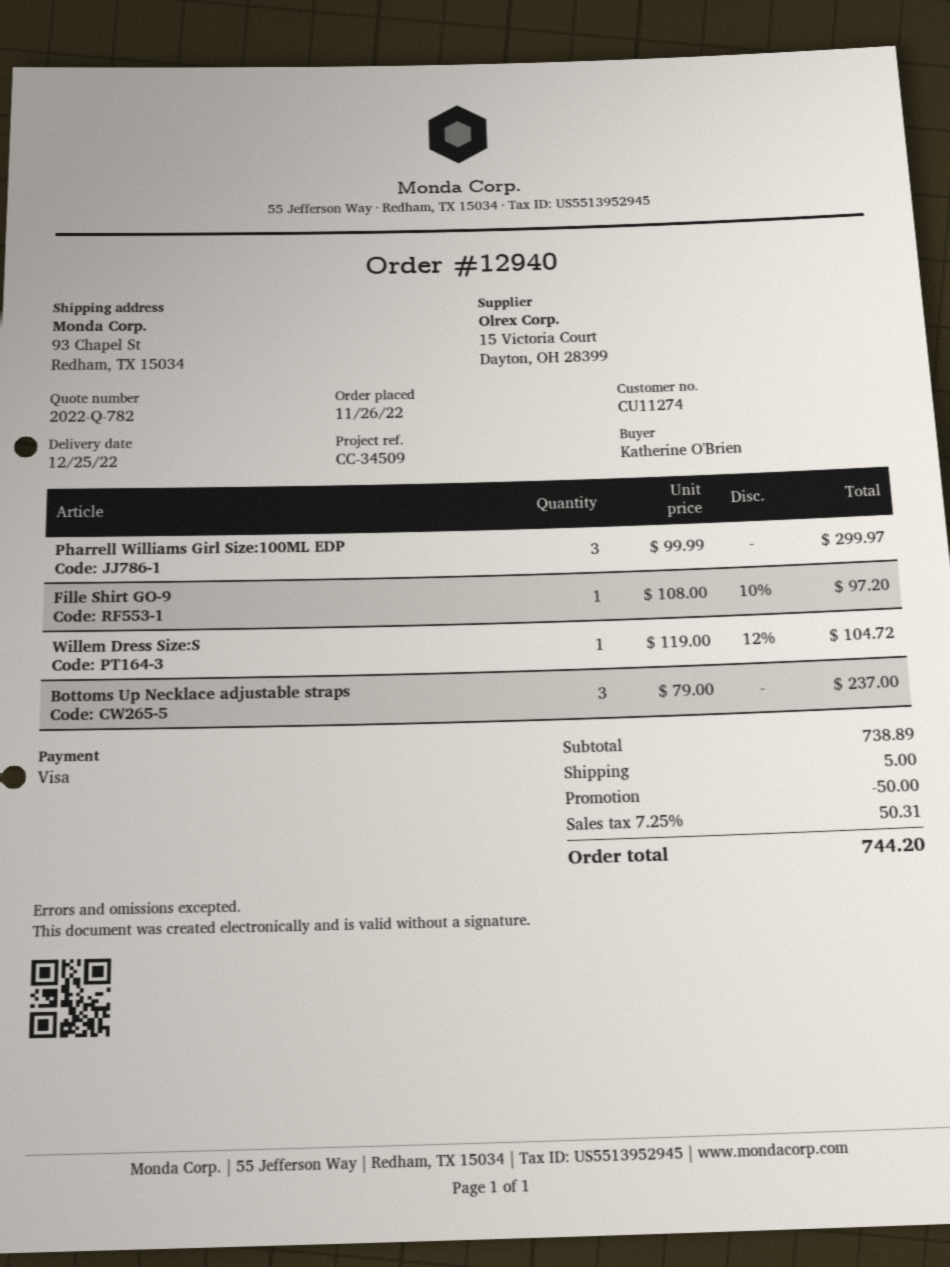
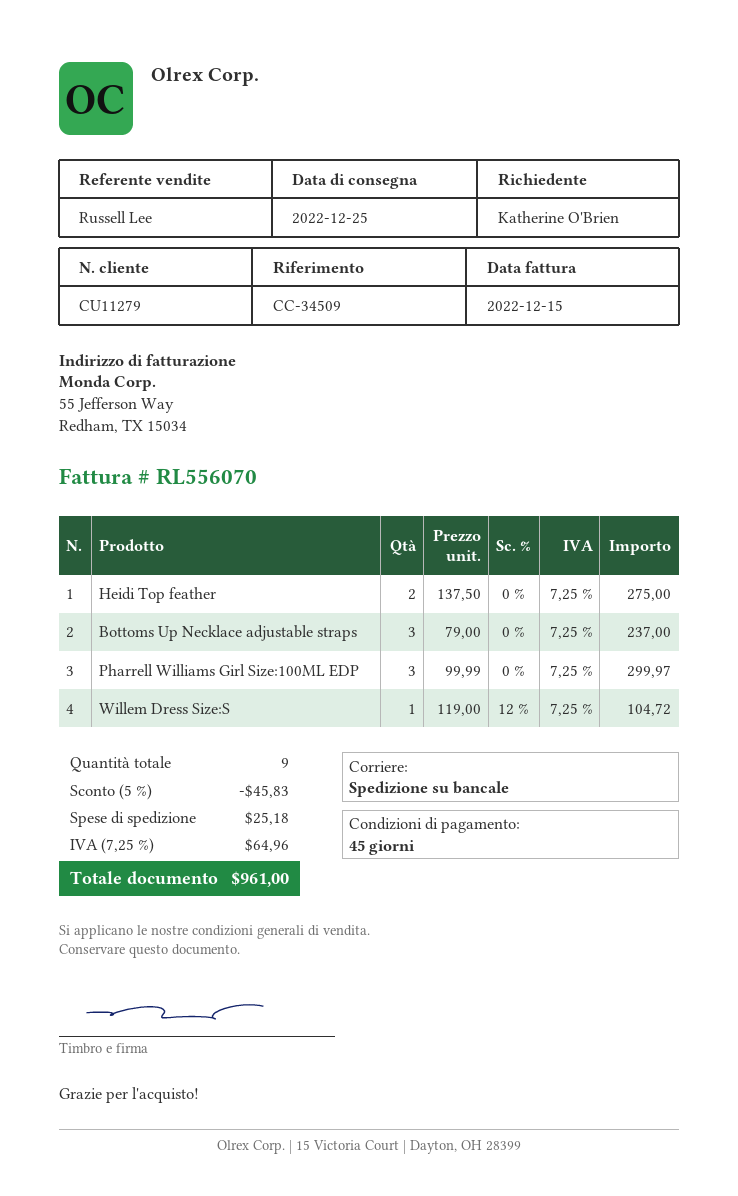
customer number: CU11274 -> CU11279
Fille Shirt GO-9: 1 x 108.00 - 10% = 97.20 -> none
Heidi Top feather: none -> 2 x 137.50 = 275.00
discount: 50.00 -> 45.83
shipping: 5.00 -> 25.18
tax: 7.25% = 50.31 -> 7.25% = 64.96
total: 744.20 -> 961.00

